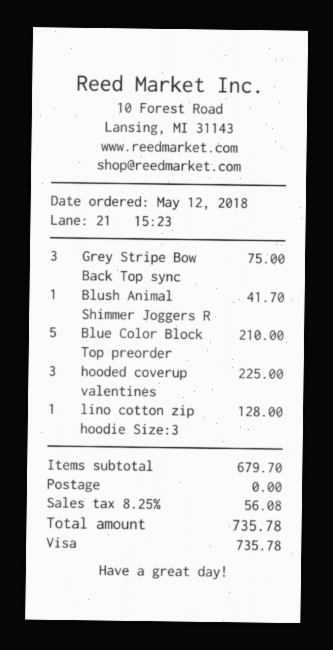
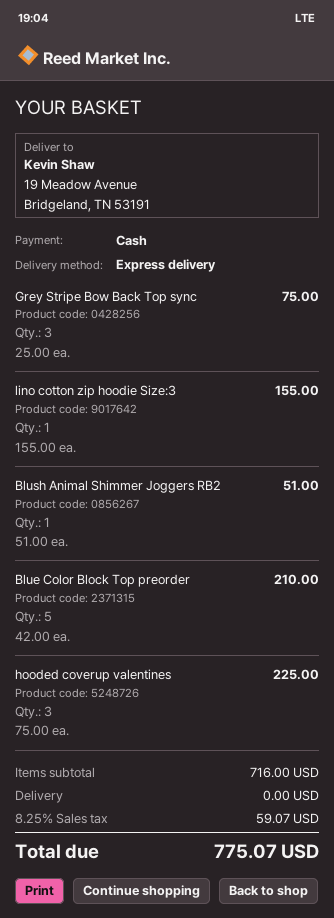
payment method: Visa -> cash
Blush Animal Shimmer Joggers R: 1 for 41.70 -> 1 for 51.00
lino cotton zip hoodie Size:3: 1 for 128.00 -> 1 for 155.00
subtotal: 679.70 -> 716.00
tax: 8.25% = 56.08 -> 8.25% = 59.07
total: 735.78 -> 775.07

